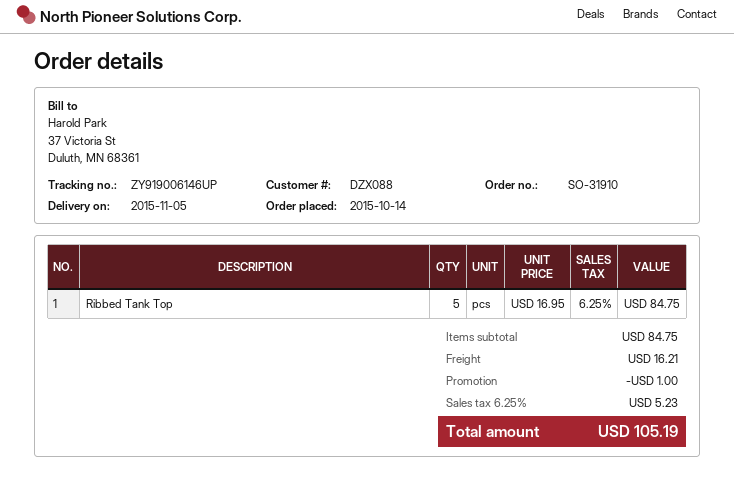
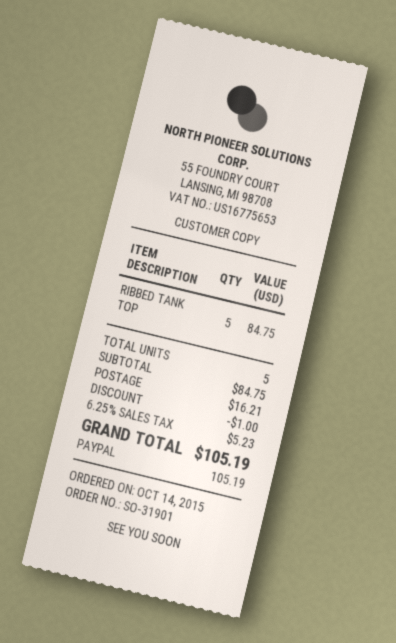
order number: SO-31910 -> SO-31901

